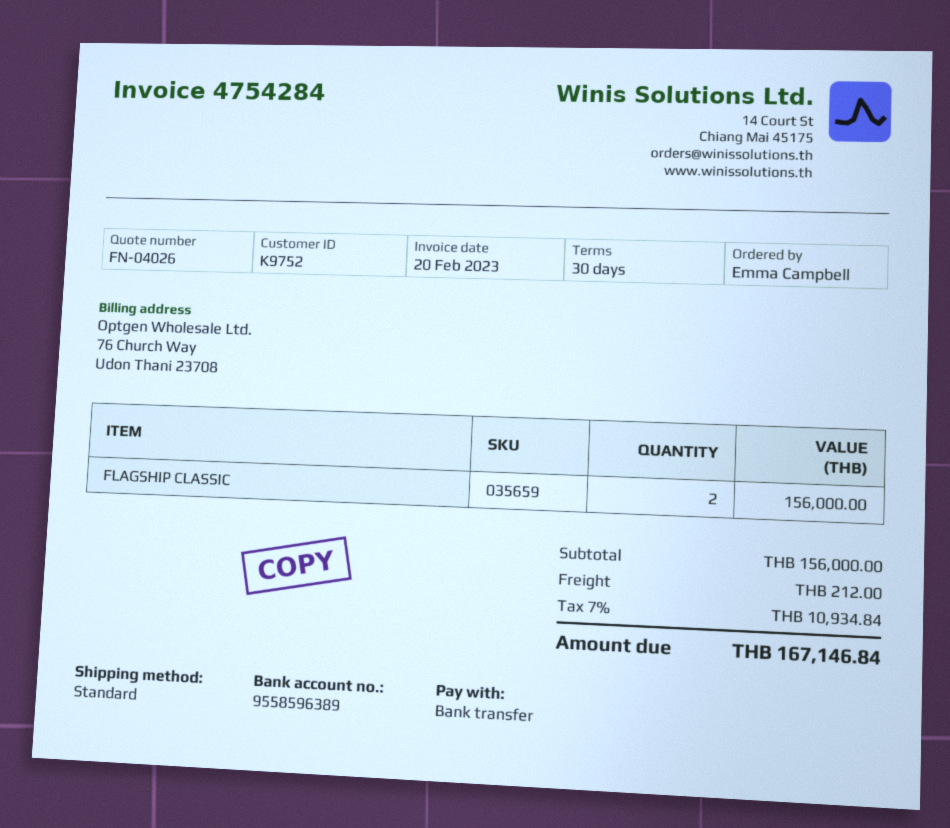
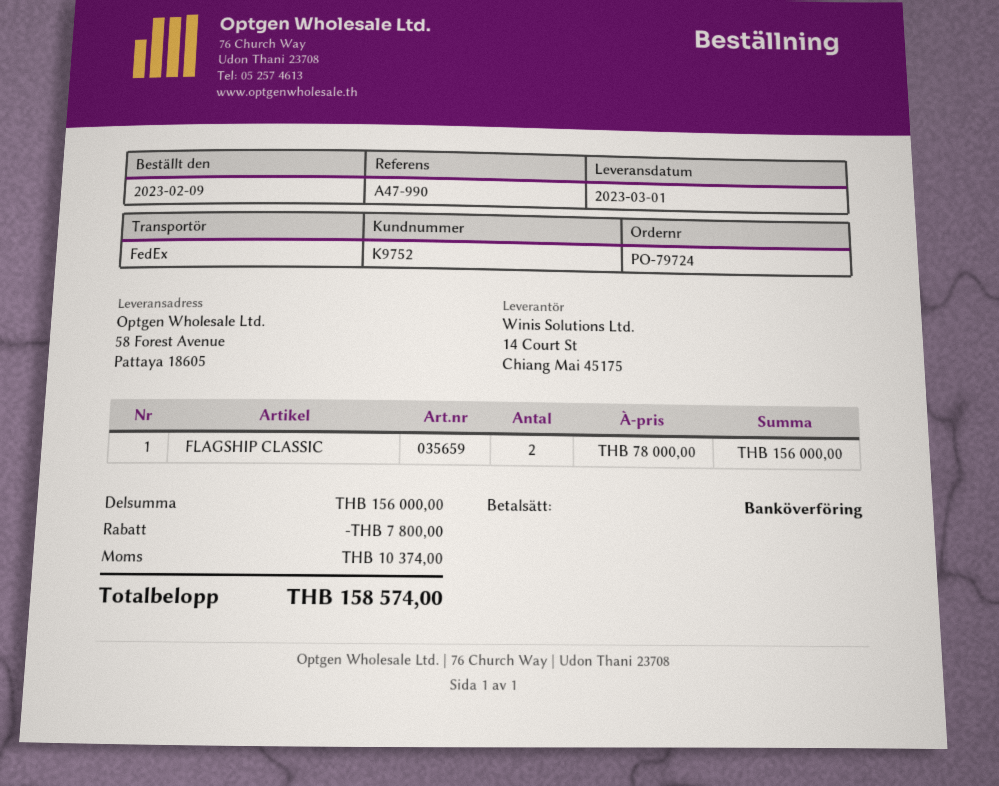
shipping method: standard -> FedEx
discount: none -> 7800.00
shipping: 212.00 -> none
tax: 10934.84 -> 10374.00
total: 167146.84 -> 158574.00

